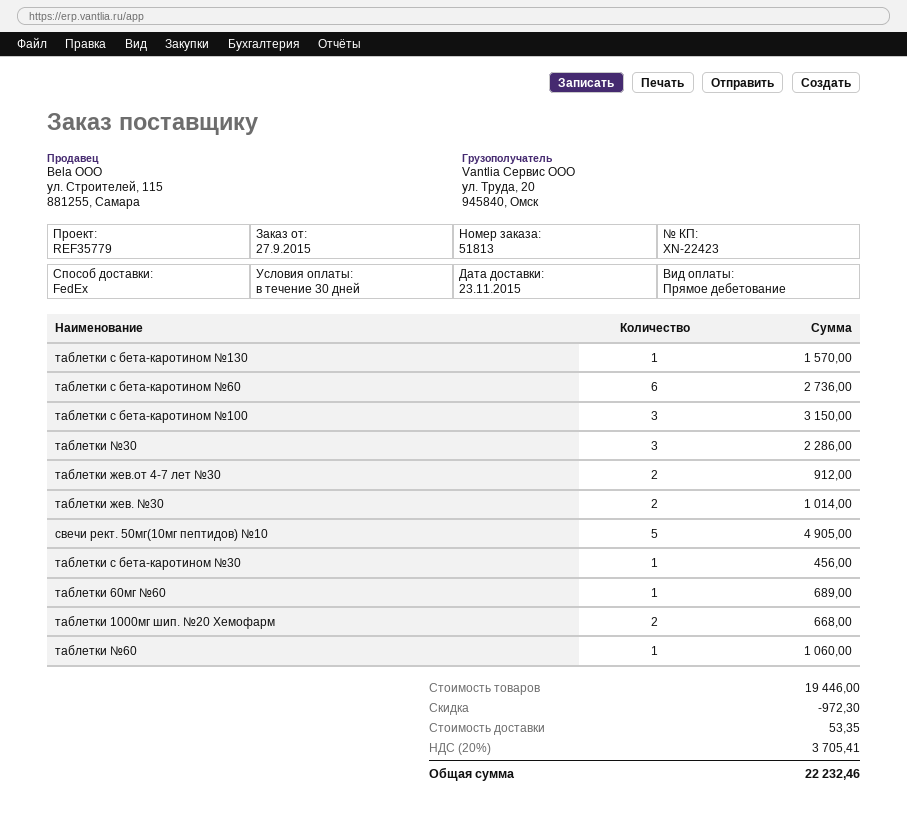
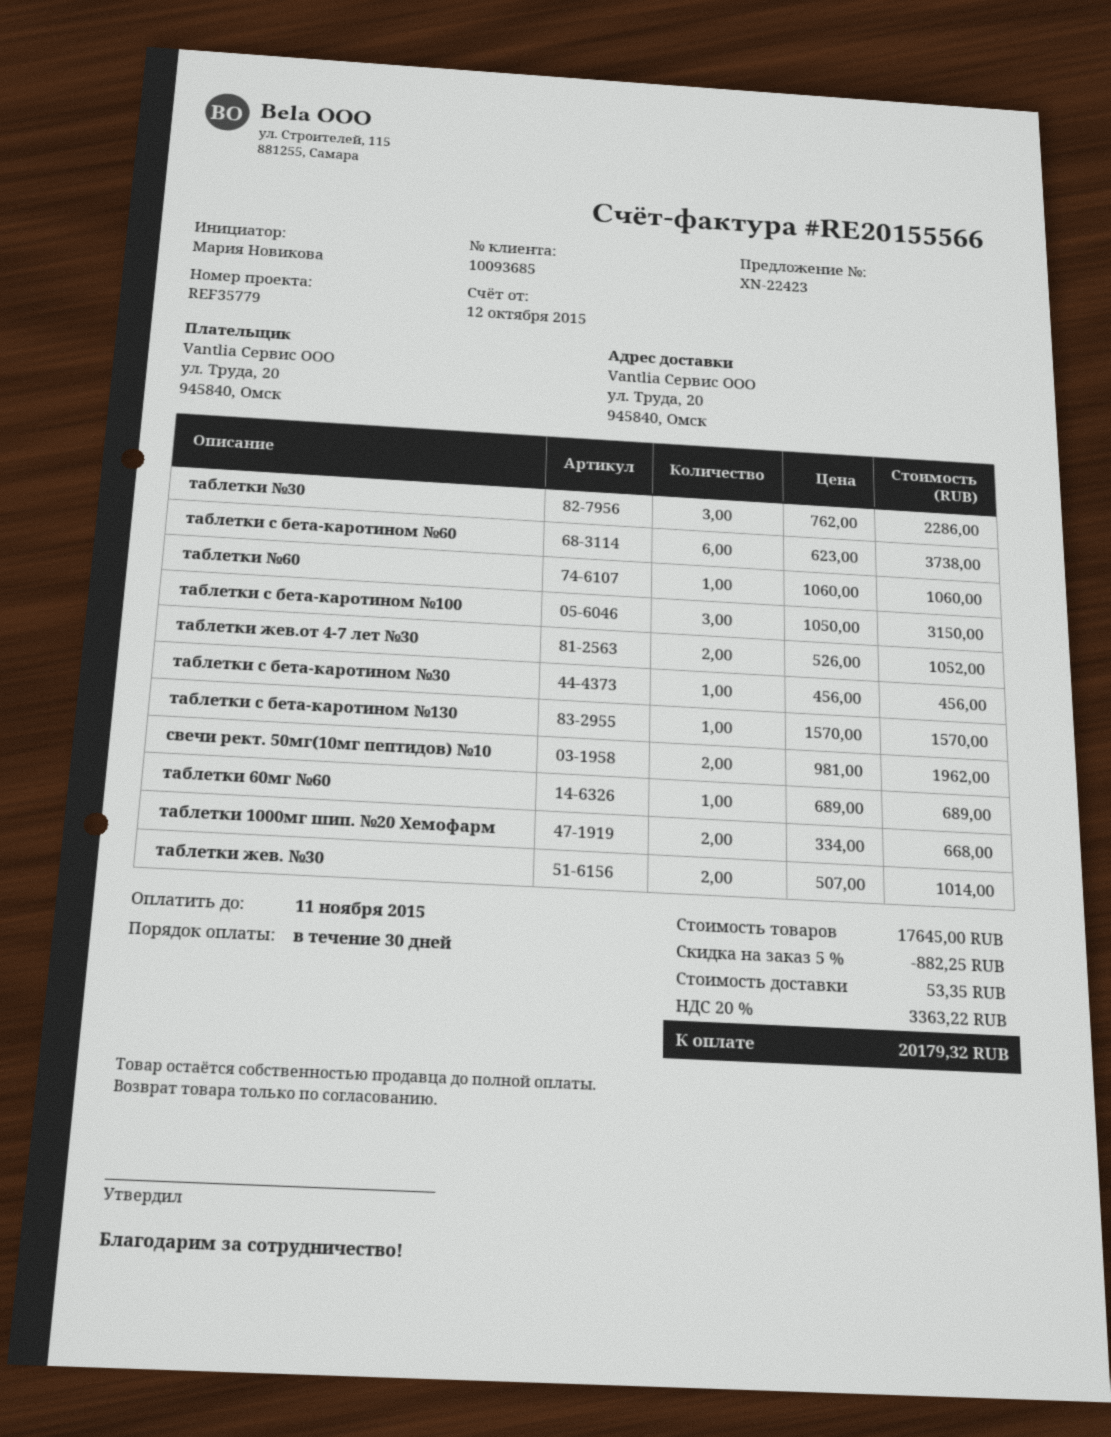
таблетки с бета-каротином №60: 6 for 2736.00 -> 6 for 3738.00
таблетки жев.от 4-7 лет №30: 2 for 912.00 -> 2 for 1052.00
свечи рект. 50мг(10мг пептидов) №10: 5 for 4905.00 -> 2 for 1962.00
subtotal: 19446.00 -> 17645.00
discount: 972.30 -> 882.25
tax: 20% = 3705.41 -> 20% = 3363.22
total: 22232.46 -> 20179.32

